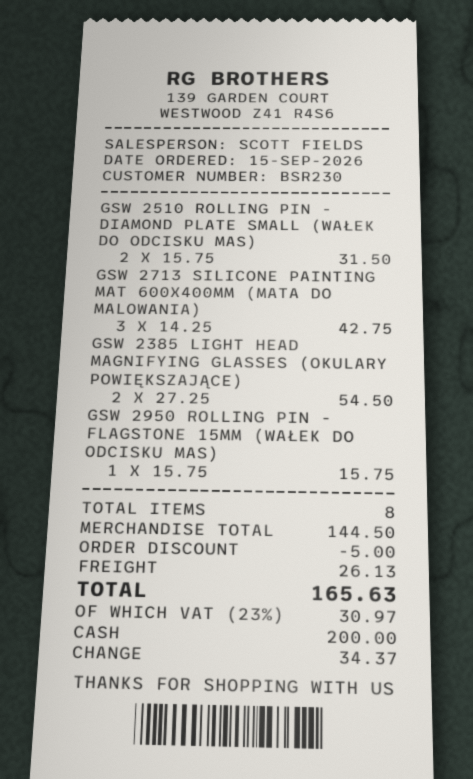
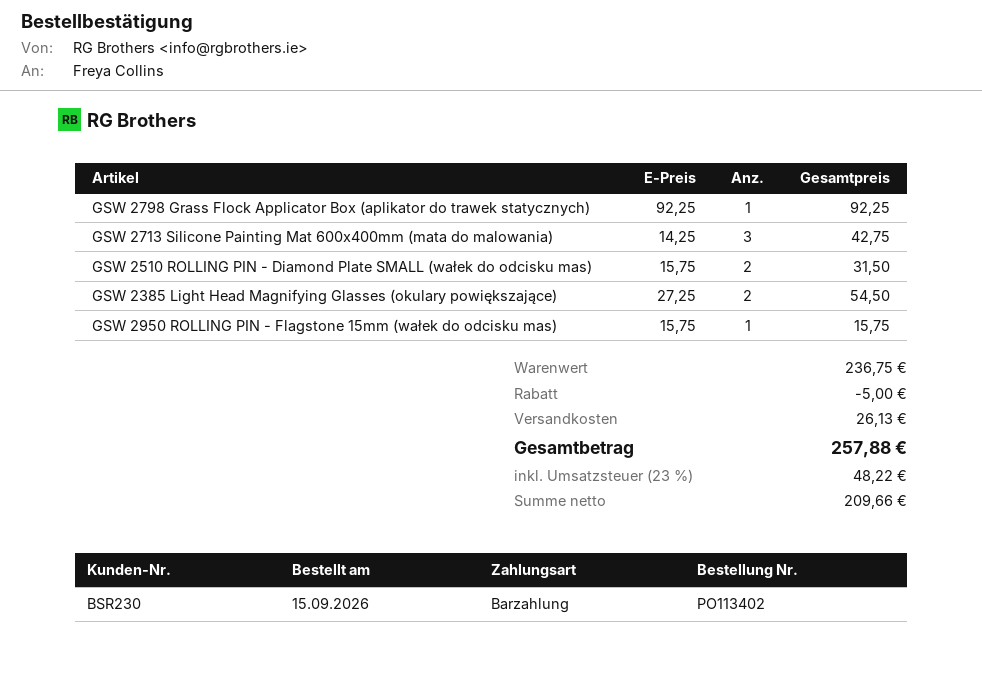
GSW 2798 Grass Flock Applicator Box (aplikator do trawek statycznych): none -> 1 x 92.25 = 92.25
subtotal: 144.50 -> 236.75
tax: 23% = 30.97 -> 23% = 48.22
total: 165.63 -> 257.88

